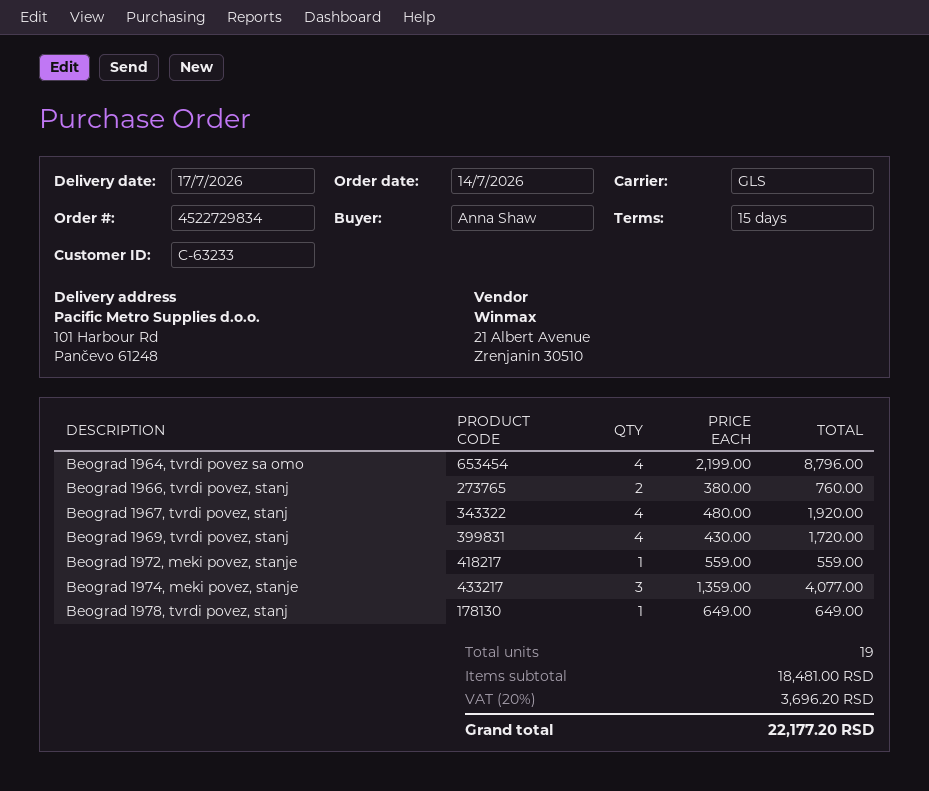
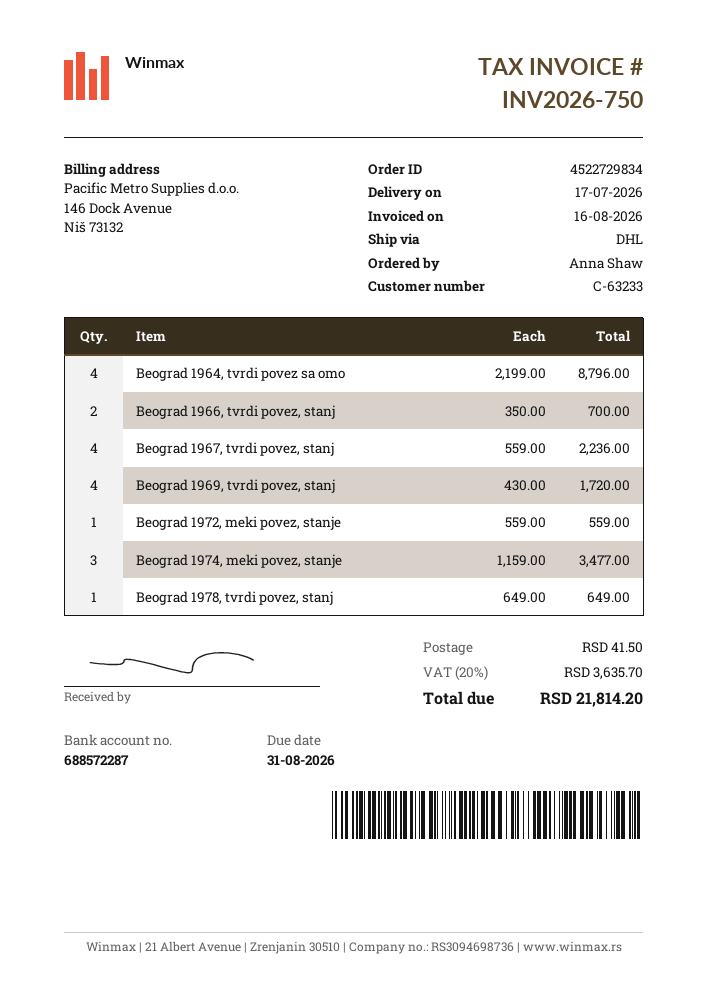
shipping method: GLS -> DHL
Beograd 1966, tvrdi povez, stanj: 2 x 380.00 = 760.00 -> 2 x 350.00 = 700.00
Beograd 1967, tvrdi povez, stanj: 4 x 480.00 = 1920.00 -> 4 x 559.00 = 2236.00
Beograd 1974, meki povez, stanje: 3 x 1359.00 = 4077.00 -> 3 x 1159.00 = 3477.00
shipping: none -> 41.50
tax: 20% = 3696.20 -> 20% = 3635.70
total: 22177.20 -> 21814.20

